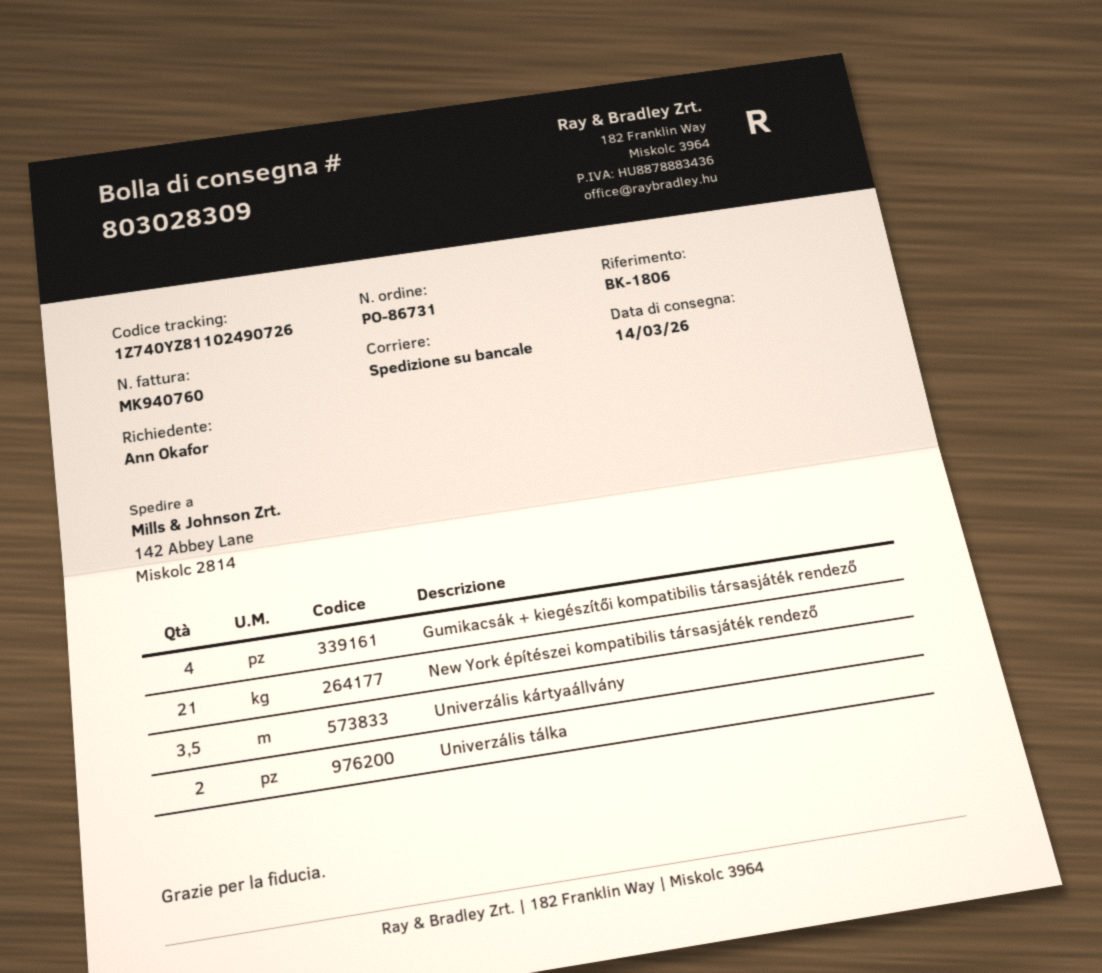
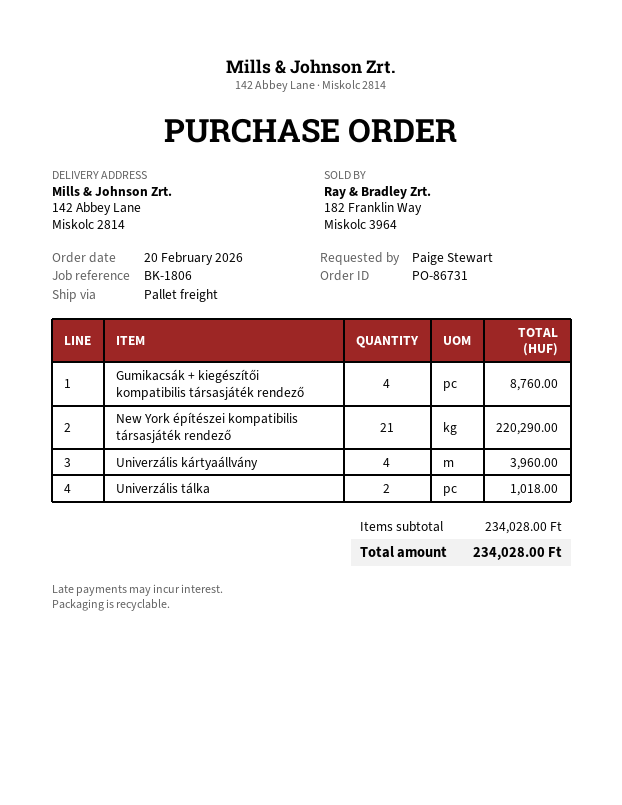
ordered by: Ann Okafor -> Paige Stewart
Univerzális kártyaállvány: 3.5 -> 4

